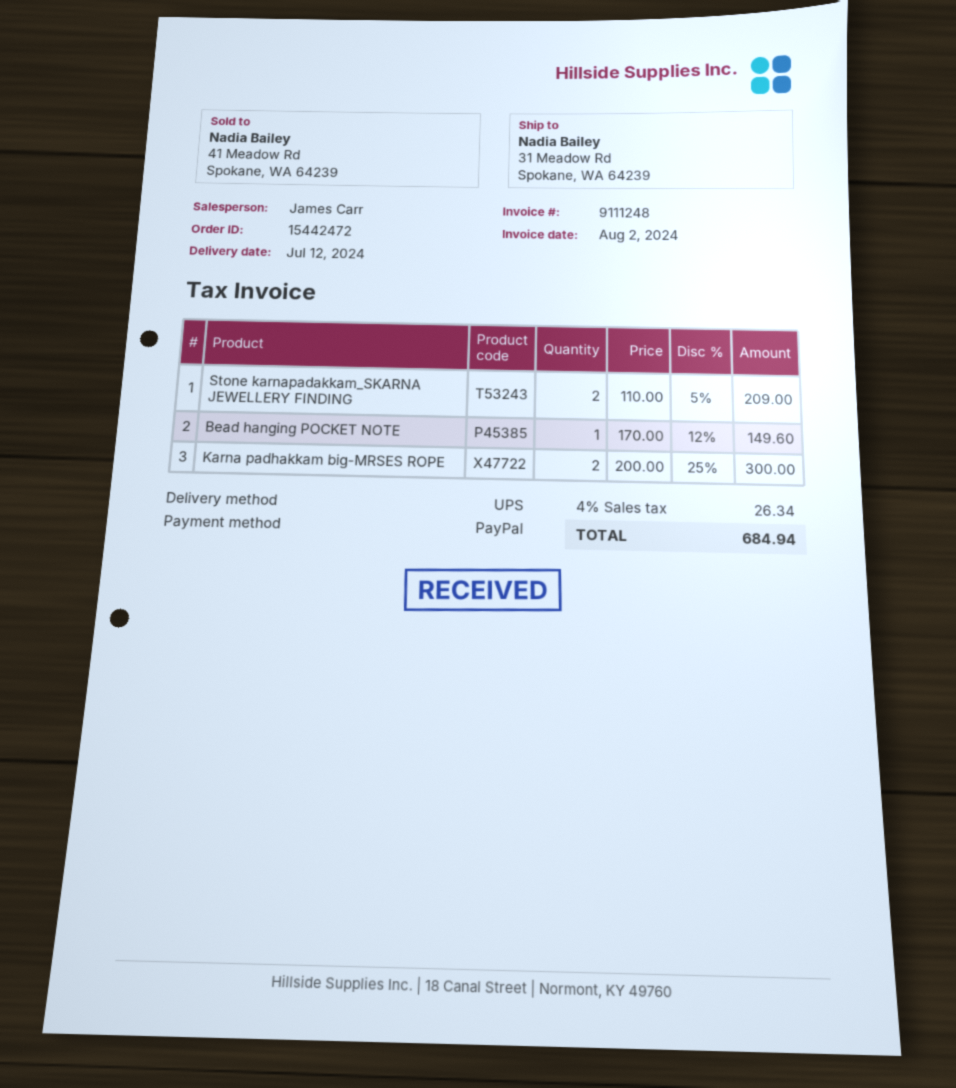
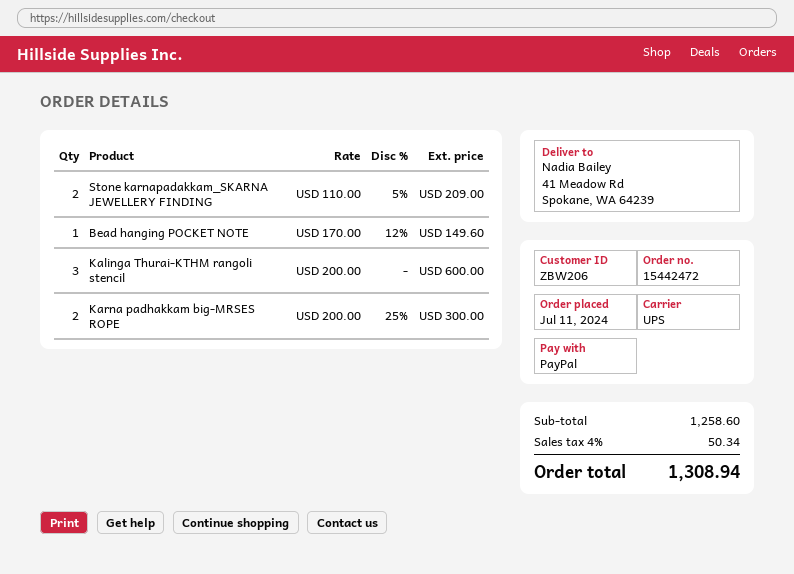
ship to: 31 Meadow Rd, Spokane, WA 64239 -> 41 Meadow Rd, Spokane, WA 64239
Kalinga Thurai-KTHM rangoli stencil: none -> 3 x 200.00 = 600.00
tax: 4% = 26.34 -> 4% = 50.34
total: 684.94 -> 1308.94

